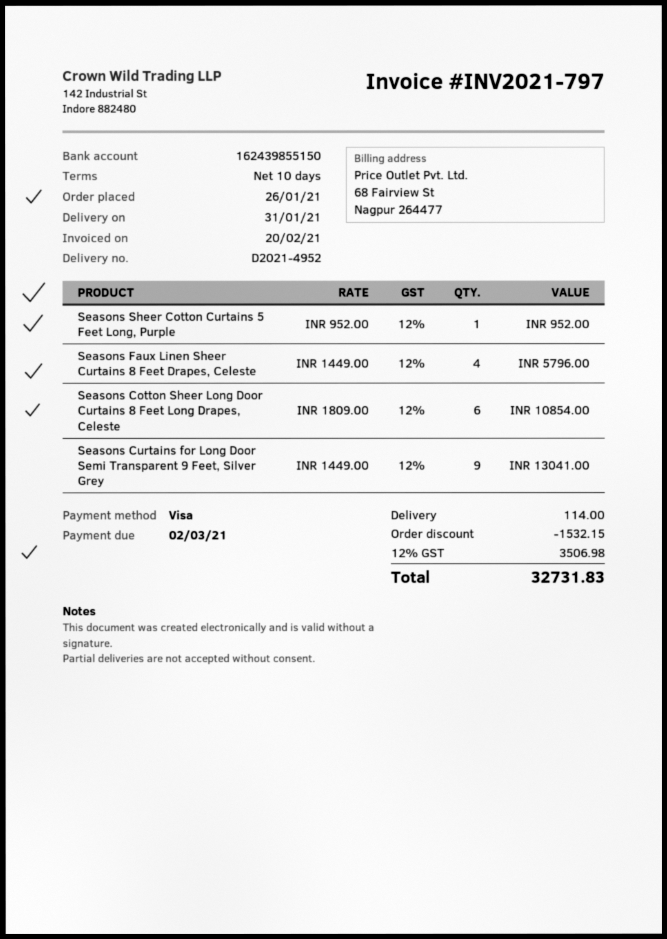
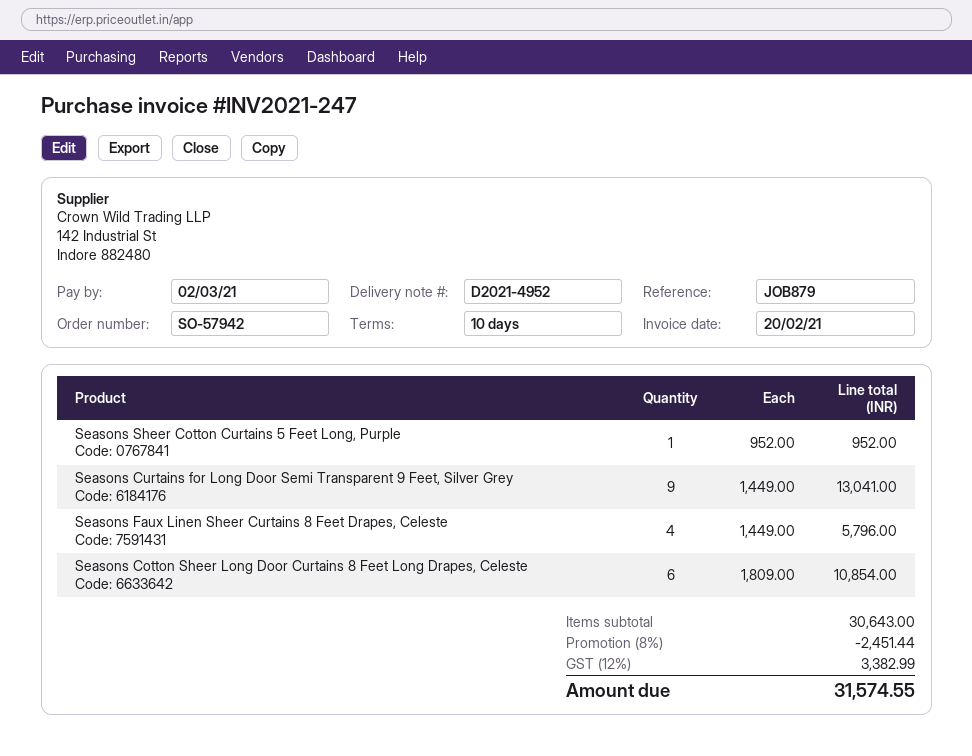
invoice number: INV2021-797 -> INV2021-247
discount: 1532.15 -> 2451.44
shipping: 114.00 -> none
tax: 12% = 3506.98 -> 12% = 3382.99
total: 32731.83 -> 31574.55

